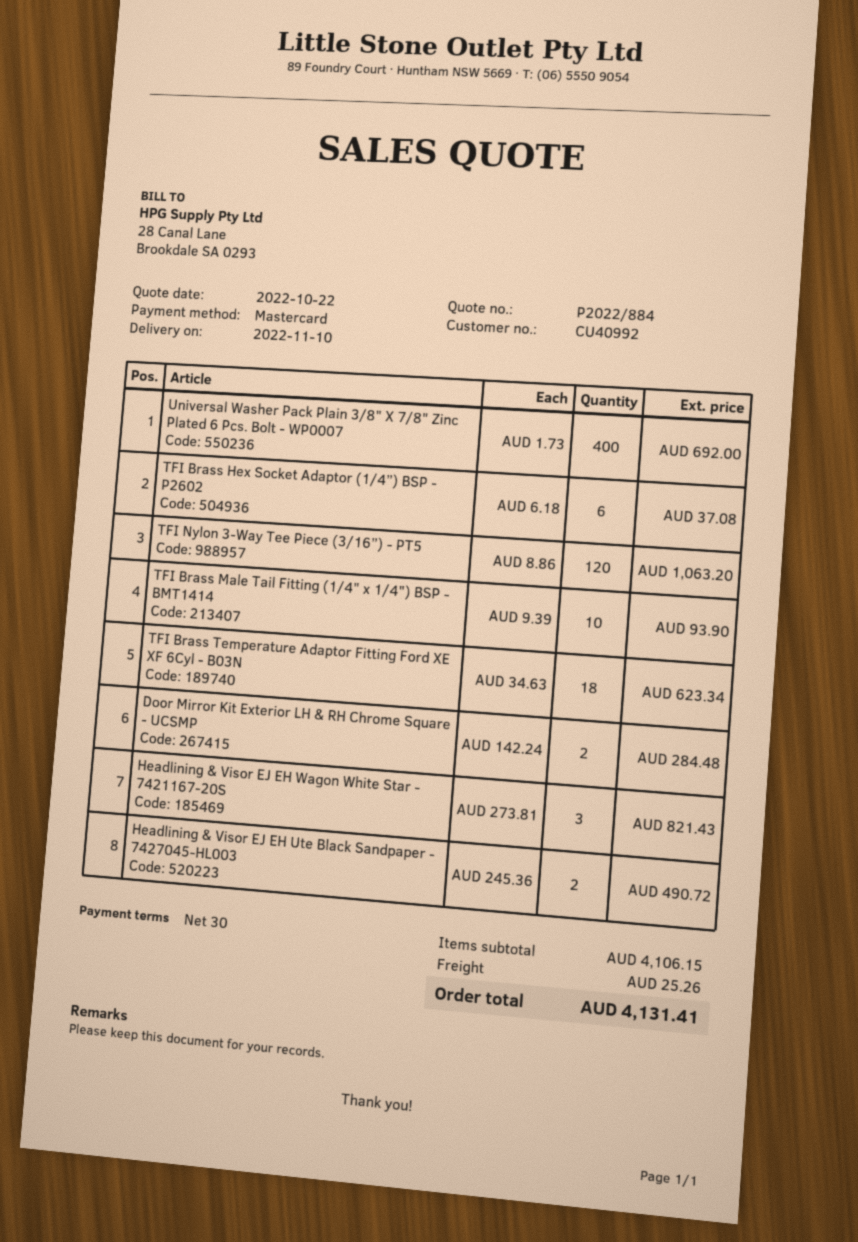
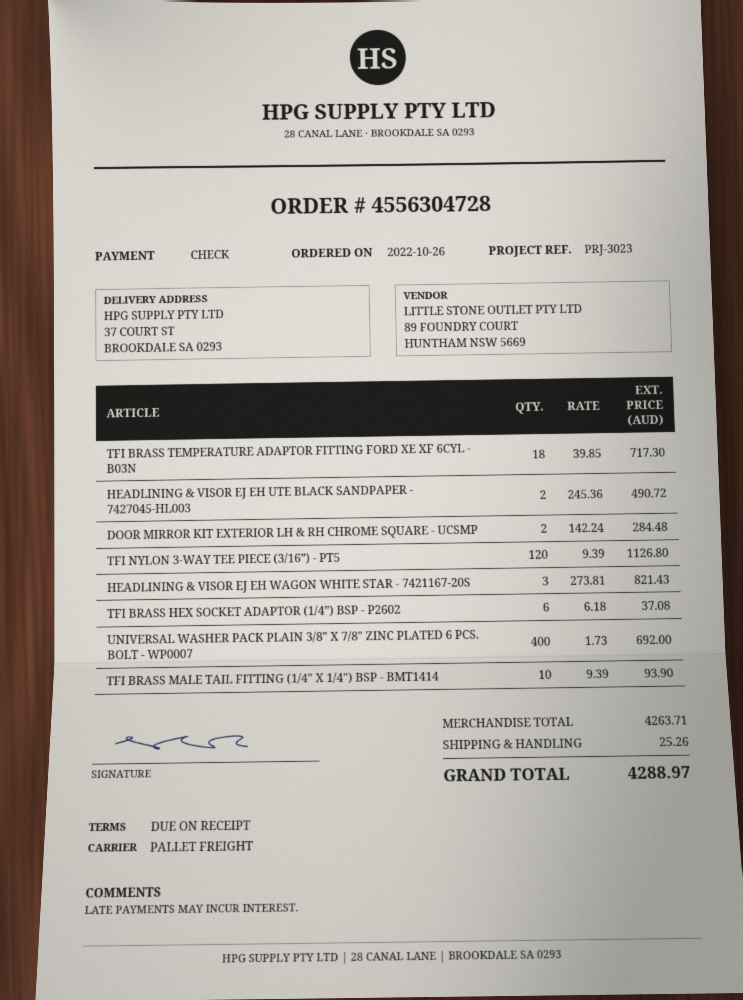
payment terms: 30 days -> on receipt
payment method: Mastercard -> cheque
TFI Nylon 3-Way Tee Piece (3/16”) - PT5: 120 x 8.86 = 1063.20 -> 120 x 9.39 = 1126.80
TFI Brass Temperature Adaptor Fitting Ford XE XF 6Cyl - B03N: 18 x 34.63 = 623.34 -> 18 x 39.85 = 717.30
subtotal: 4106.15 -> 4263.71
total: 4131.41 -> 4288.97

